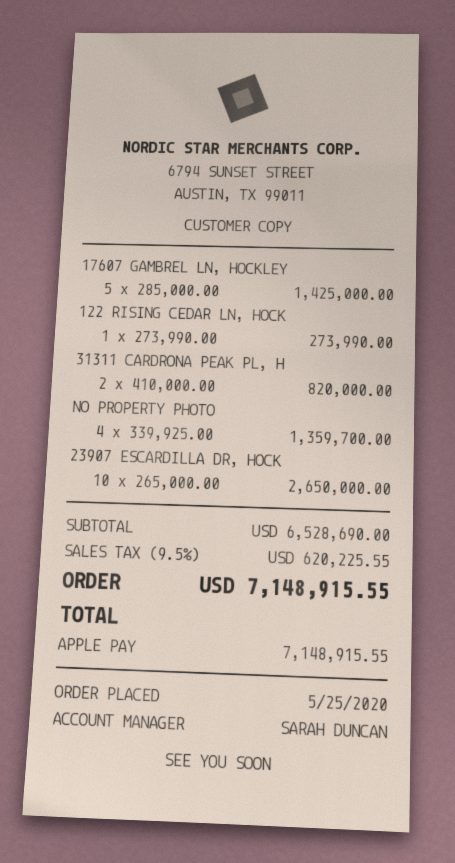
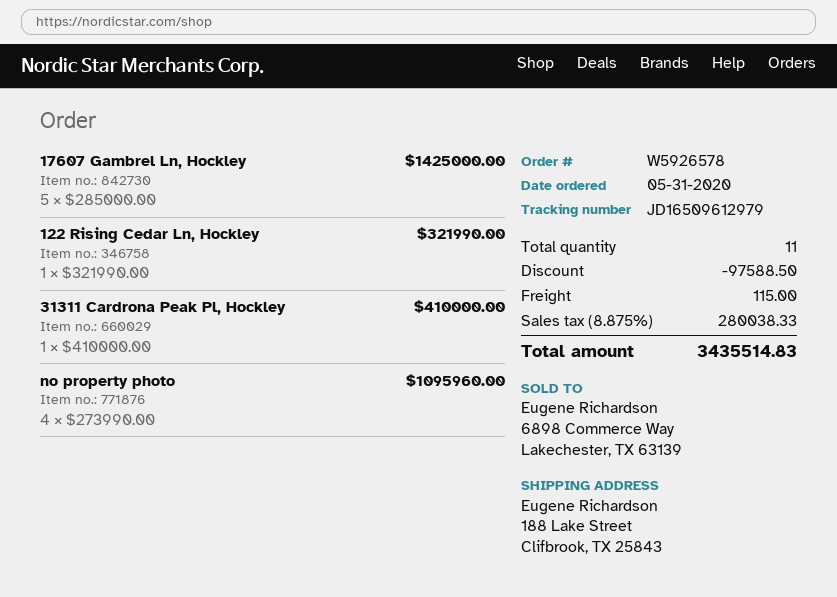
order date: 2020-05-25 -> 2020-05-31
122 RISING CEDAR LN, HOCK: 1 x 273990.00 = 273990.00 -> 1 x 321990.00 = 321990.00
31311 CARDRONA PEAK PL, H: 2 x 410000.00 = 820000.00 -> 1 x 410000.00 = 410000.00
NO PROPERTY PHOTO: 4 x 339925.00 = 1359700.00 -> 4 x 273990.00 = 1095960.00
23907 ESCARDILLA DR, HOCK: 10 x 265000.00 = 2650000.00 -> none
discount: none -> 97588.50
shipping: none -> 115.00
tax: 9.5% = 620225.55 -> 8.875% = 280038.33
total: 7148915.55 -> 3435514.83

